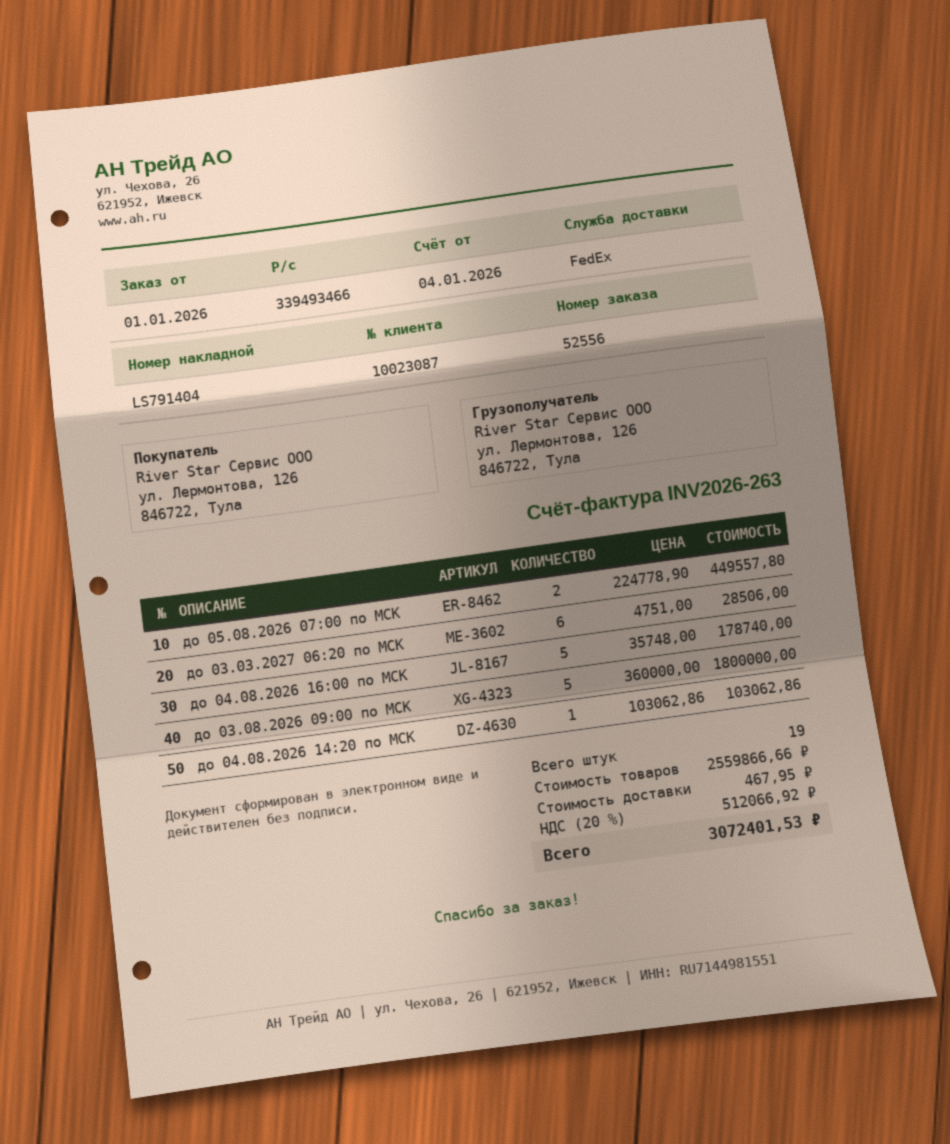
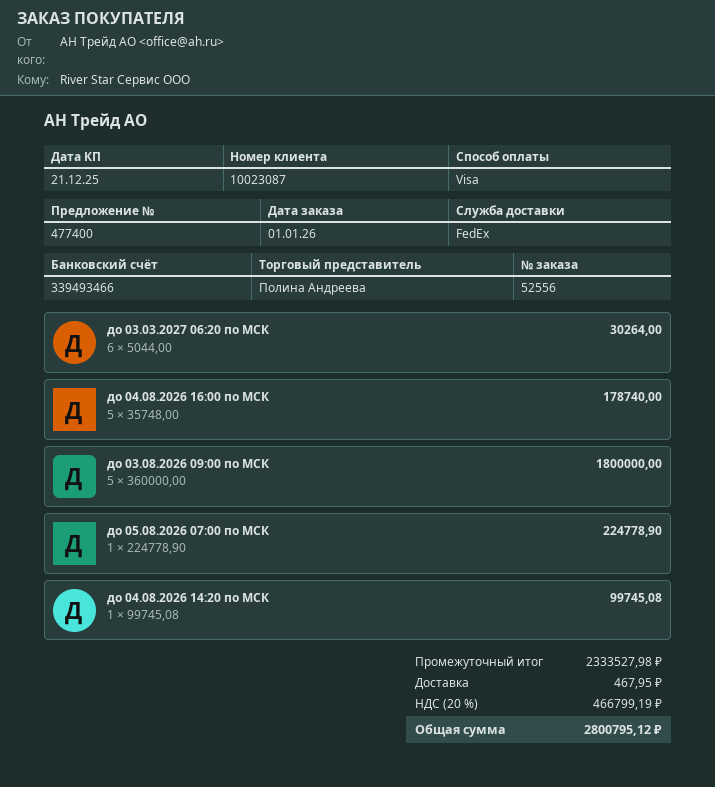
до 05.08.2026 07:00 по МСК: 2 x 224778.90 = 449557.80 -> 1 x 224778.90 = 224778.90
до 03.03.2027 06:20 по МСК: 6 x 4751.00 = 28506.00 -> 6 x 5044.00 = 30264.00
до 04.08.2026 14:20 по МСК: 1 x 103062.86 = 103062.86 -> 1 x 99745.08 = 99745.08
subtotal: 2559866.66 -> 2333527.98
tax: 20% = 512066.92 -> 20% = 466799.19
total: 3072401.53 -> 2800795.12

